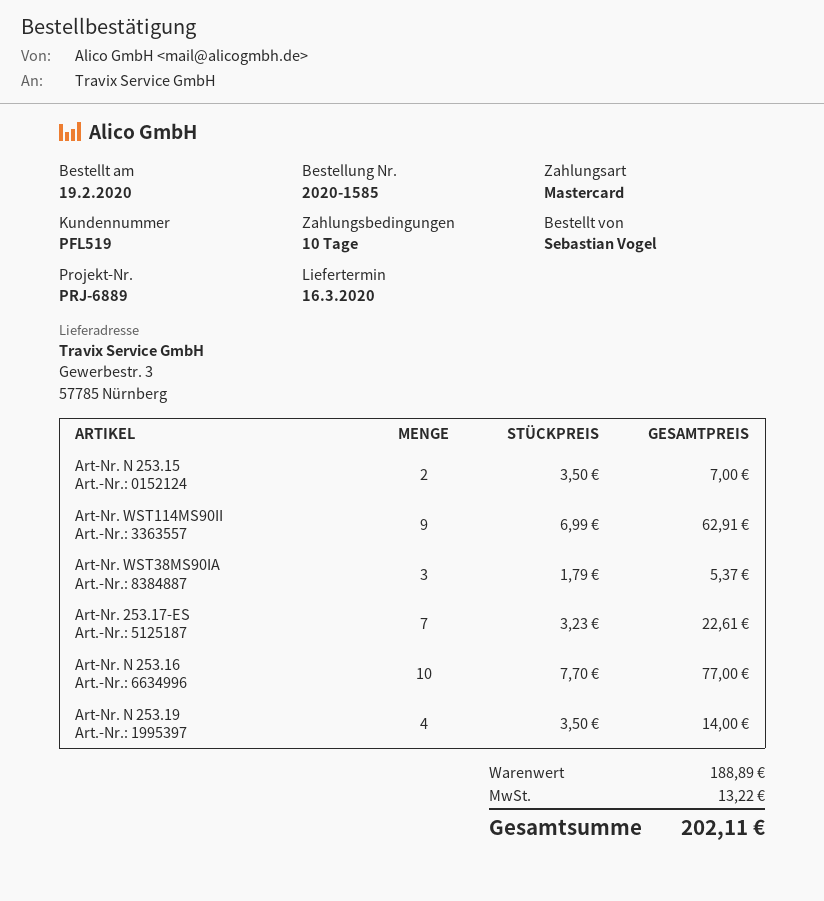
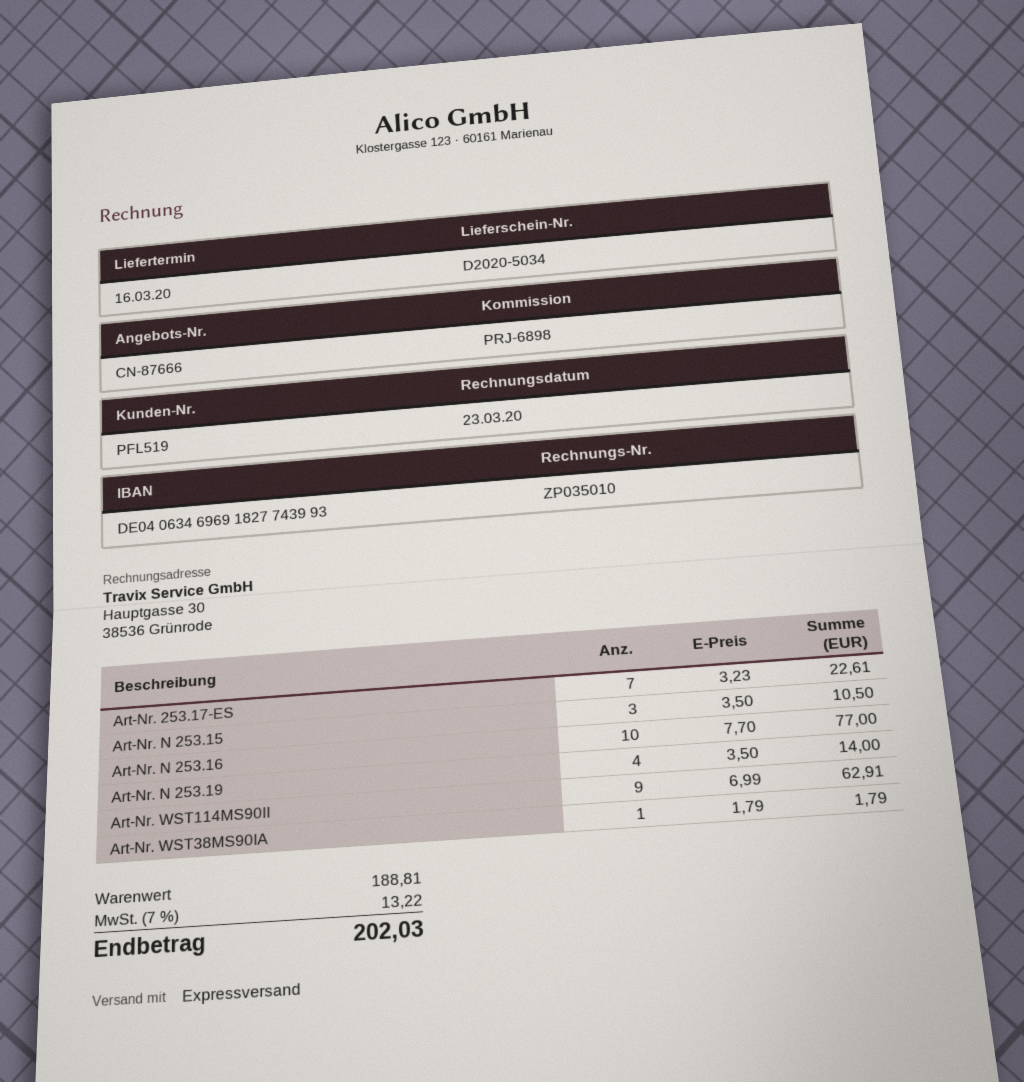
reference: PRJ-6889 -> PRJ-6898
Art-Nr. N 253.15: 2 x 3.50 = 7.00 -> 3 x 3.50 = 10.50
Art-Nr. WST38MS90IA: 3 x 1.79 = 5.37 -> 1 x 1.79 = 1.79
subtotal: 188.89 -> 188.81
total: 202.11 -> 202.03

